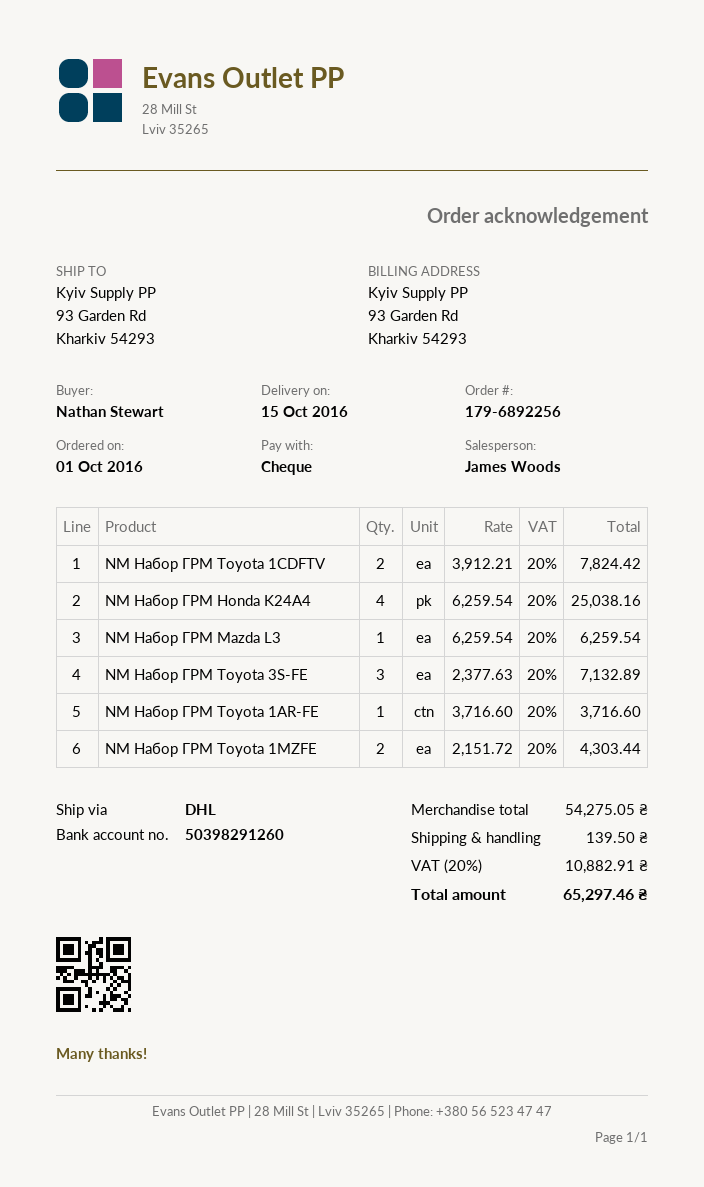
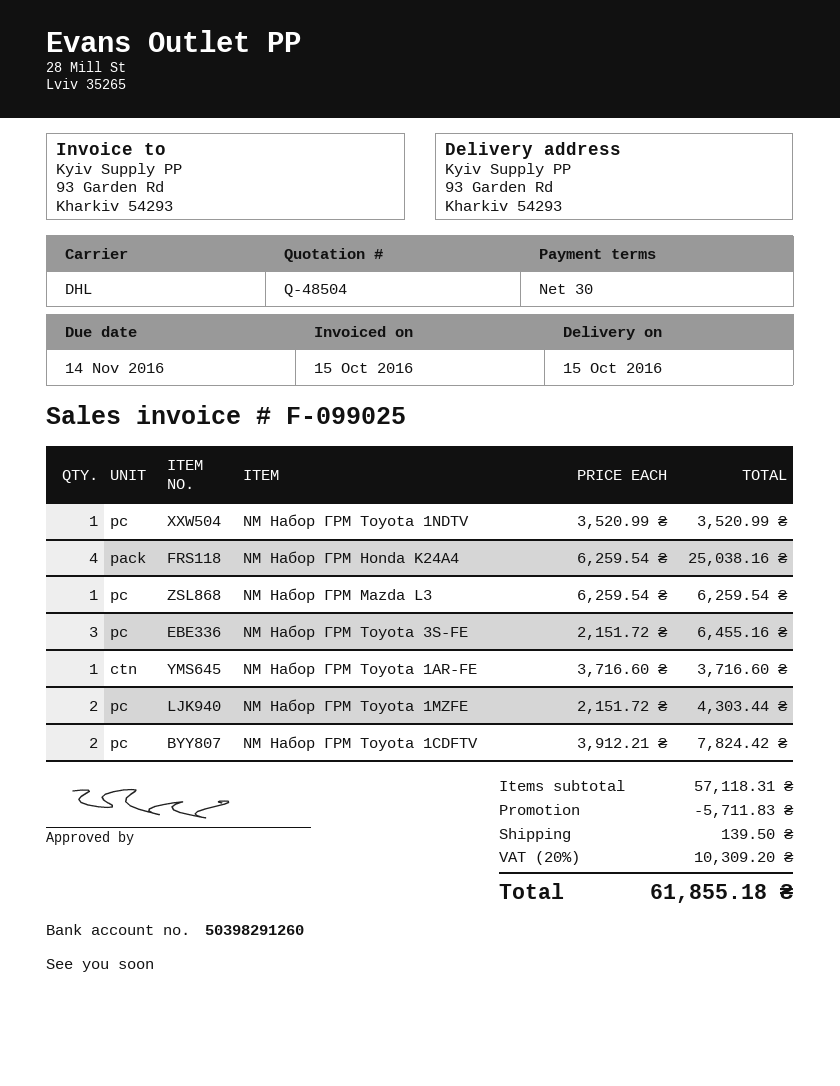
NM Набор ГРМ Toyota 3S-FE: 3 x 2377.63 = 7132.89 -> 3 x 2151.72 = 6455.16
NM Набор ГРМ Toyota 1NDTV: none -> 1 x 3520.99 = 3520.99
subtotal: 54275.05 -> 57118.31
discount: none -> 5711.83
tax: 20% = 10882.91 -> 20% = 10309.20
total: 65297.46 -> 61855.18

